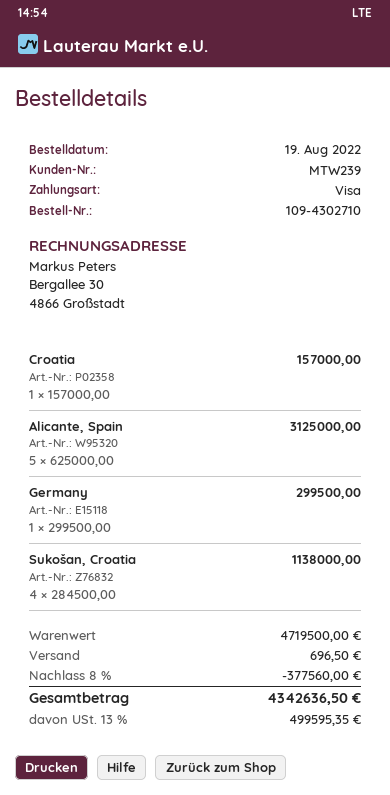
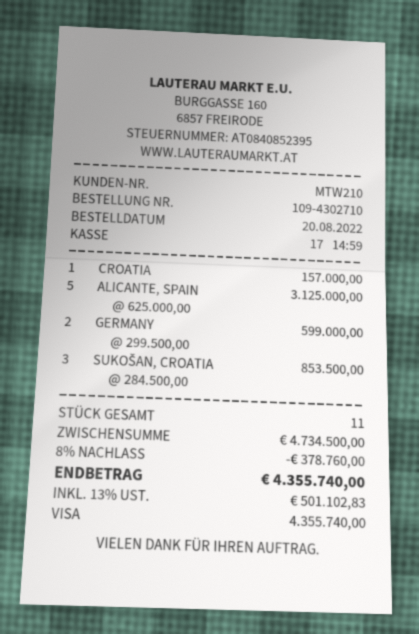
order date: 2022-08-19 -> 2022-08-20
customer number: MTW239 -> MTW210
Germany: 1 x 299500.00 = 299500.00 -> 2 x 299500.00 = 599000.00
Sukošan, Croatia: 4 x 284500.00 = 1138000.00 -> 3 x 284500.00 = 853500.00
subtotal: 4719500.00 -> 4734500.00
discount: 8% = 377560.00 -> 8% = 378760.00
shipping: 696.50 -> none
tax: 13% = 499595.35 -> 13% = 501102.83
total: 4342636.50 -> 4355740.00

